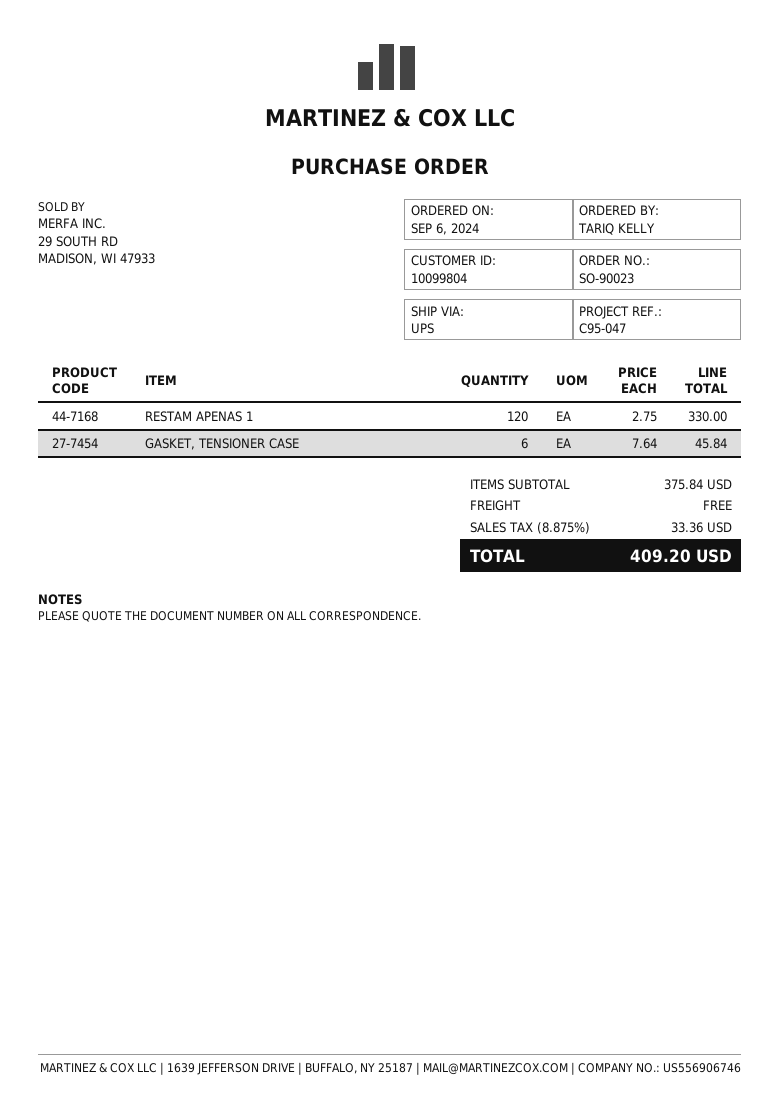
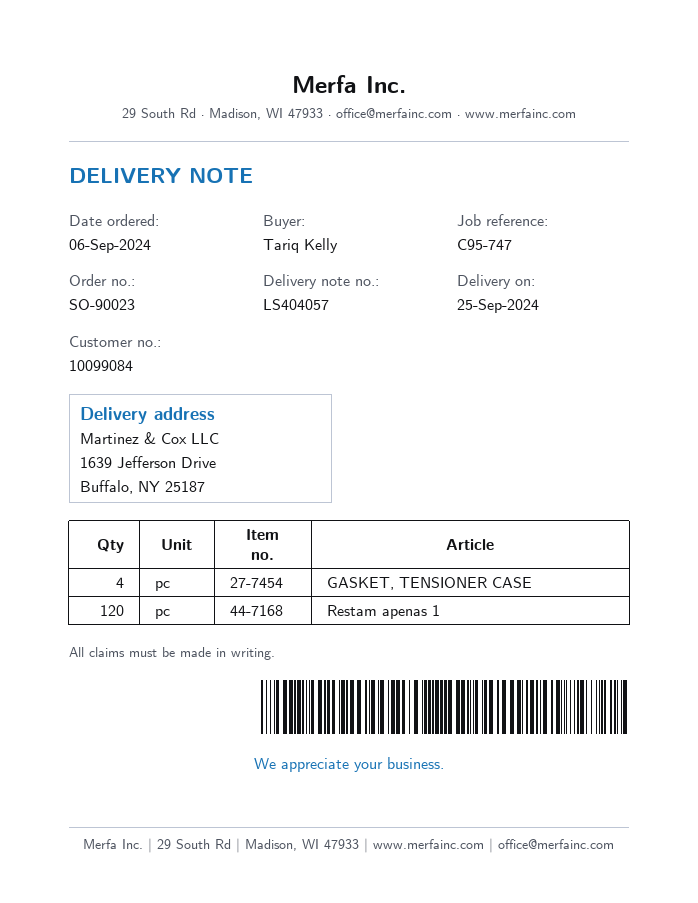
customer number: 10099804 -> 10099084
reference: C95-047 -> C95-747
GASKET, TENSIONER CASE: 6 -> 4

